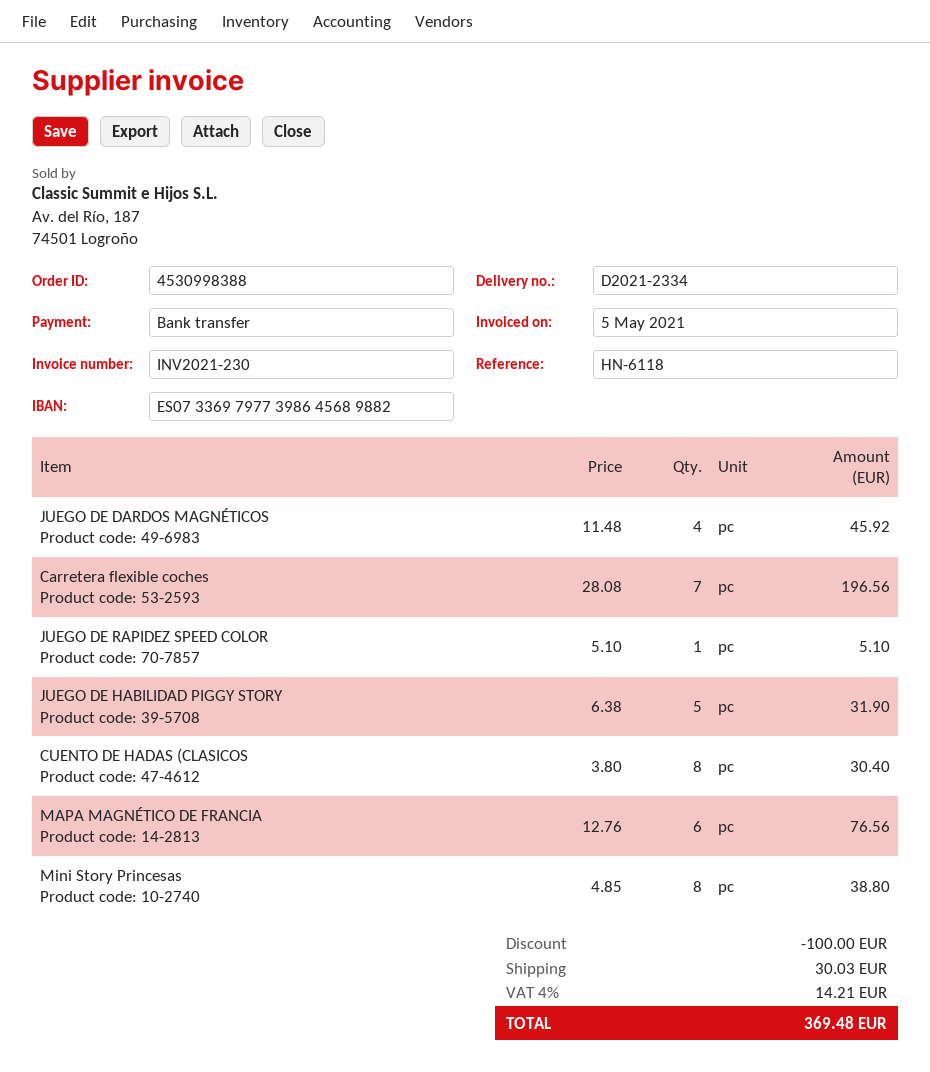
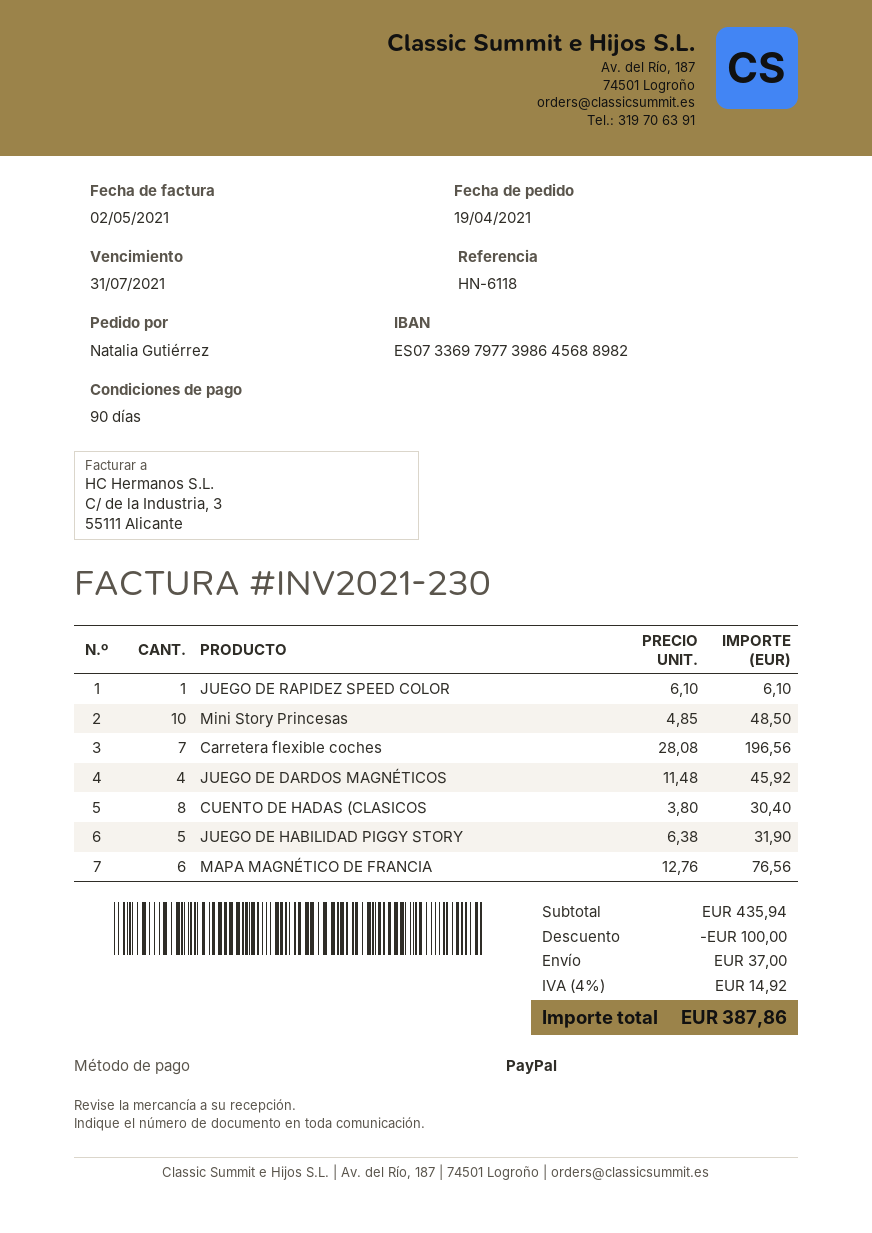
invoice date: 2021-05-05 -> 2021-05-02
payment method: bank transfer -> PayPal
bank account: ES0733697977398645689882 -> ES0733697977398645688982
JUEGO DE RAPIDEZ SPEED COLOR: 1 x 5.10 = 5.10 -> 1 x 6.10 = 6.10
Mini Story Princesas: 8 x 4.85 = 38.80 -> 10 x 4.85 = 48.50
shipping: 30.03 -> 37.00
tax: 4% = 14.21 -> 4% = 14.92
total: 369.48 -> 387.86

